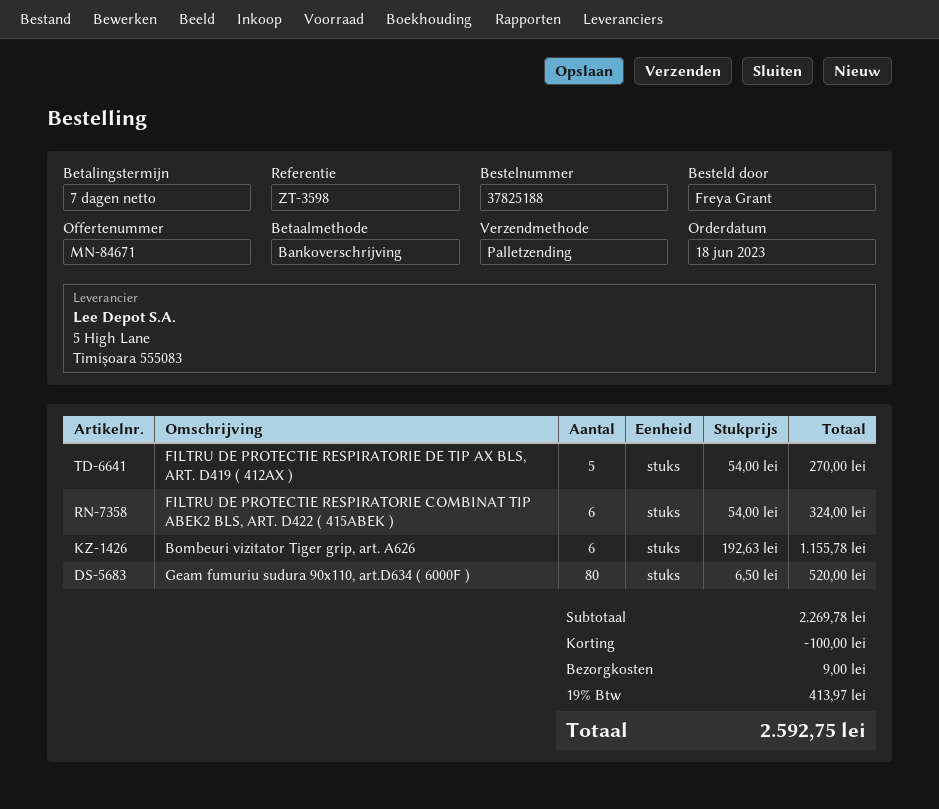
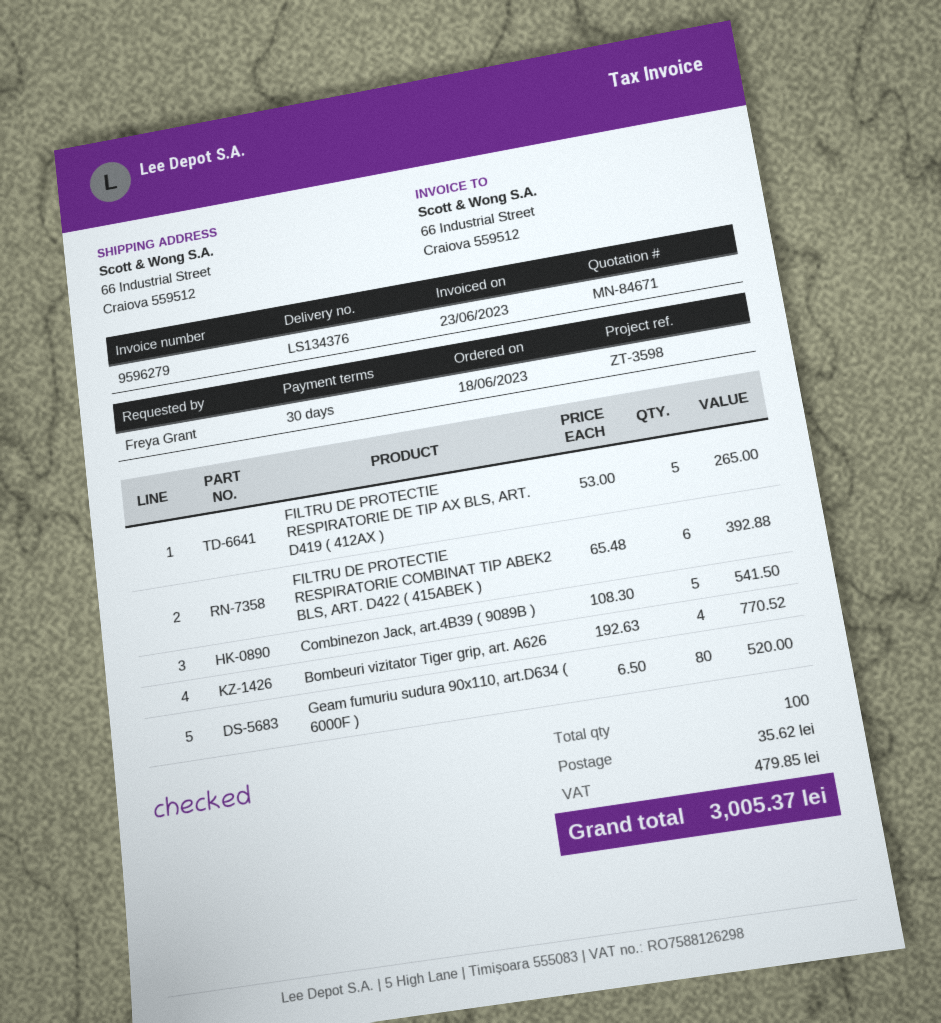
payment terms: 7 days -> 30 days
FILTRU DE PROTECTIE RESPIRATORIE DE TIP AX BLS, ART. D419 ( 412AX ): 5 x 54.00 = 270.00 -> 5 x 53.00 = 265.00
FILTRU DE PROTECTIE RESPIRATORIE COMBINAT TIP ABEK2 BLS, ART. D422 ( 415ABEK ): 6 x 54.00 = 324.00 -> 6 x 65.48 = 392.88
Bombeuri vizitator Tiger grip, art. A626: 6 x 192.63 = 1155.78 -> 4 x 192.63 = 770.52
Combinezon Jack, art.4B39 ( 9089B ): none -> 5 x 108.30 = 541.50
discount: 100.00 -> none
shipping: 9.00 -> 35.62
tax: 413.97 -> 479.85
total: 2592.75 -> 3005.37

